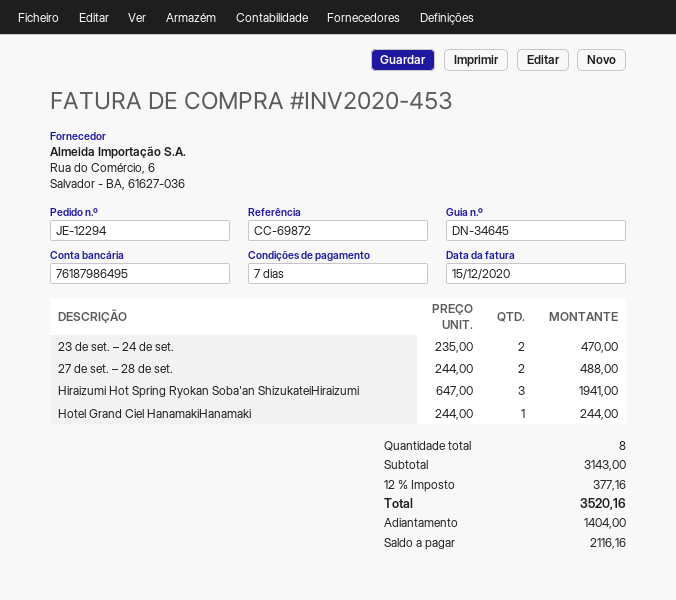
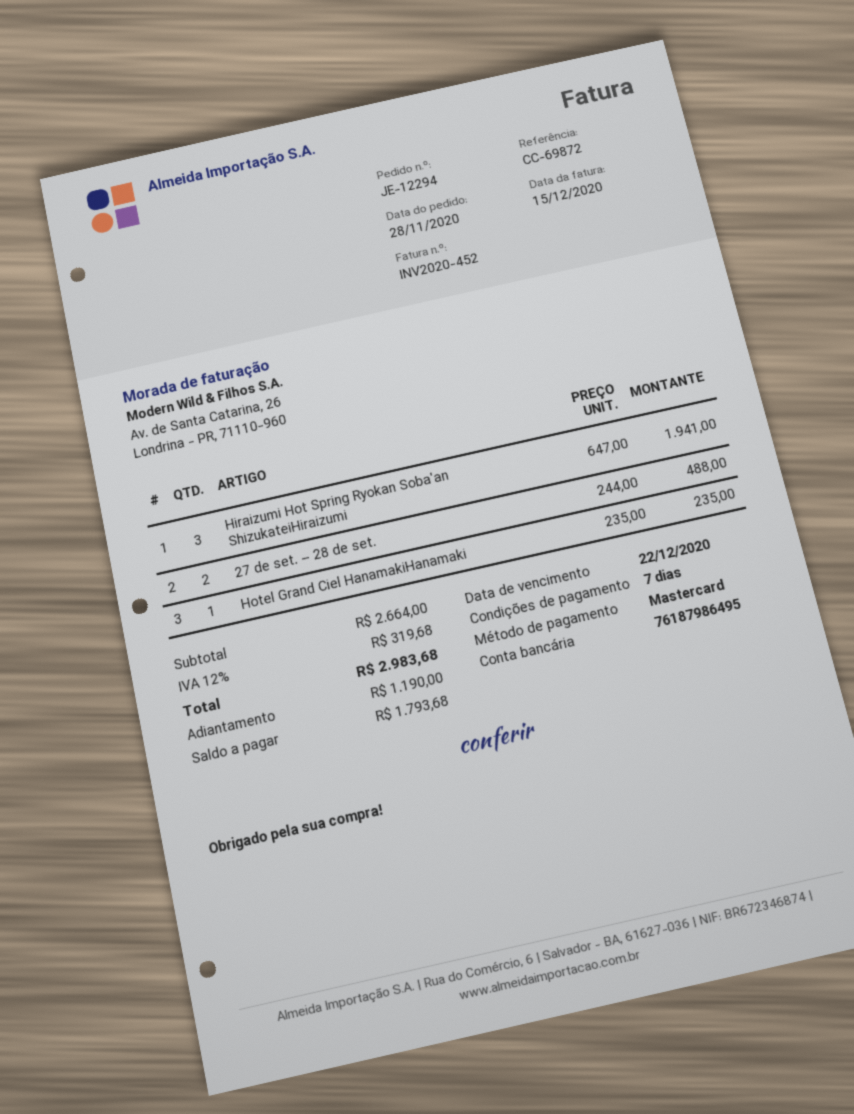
invoice number: INV2020-453 -> INV2020-452
23 de set. – 24 de set.: 2 x 235.00 = 470.00 -> none
Hotel Grand Ciel HanamakiHanamaki: 1 x 244.00 = 244.00 -> 1 x 235.00 = 235.00
subtotal: 3143.00 -> 2664.00
tax: 12% = 377.16 -> 12% = 319.68
total: 3520.16 -> 2983.68
deposit: 1404.00 -> 1190.00
balance: 2116.16 -> 1793.68

